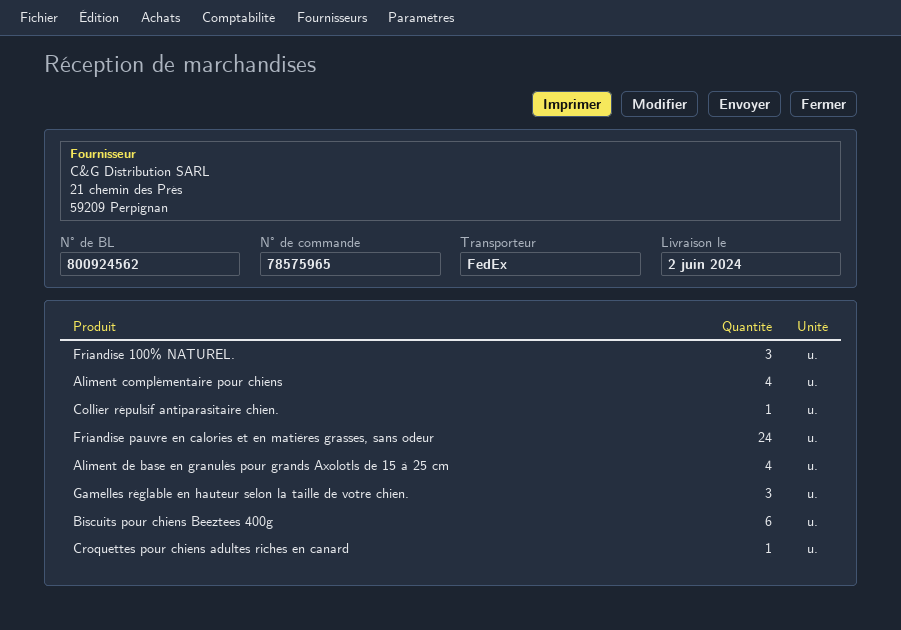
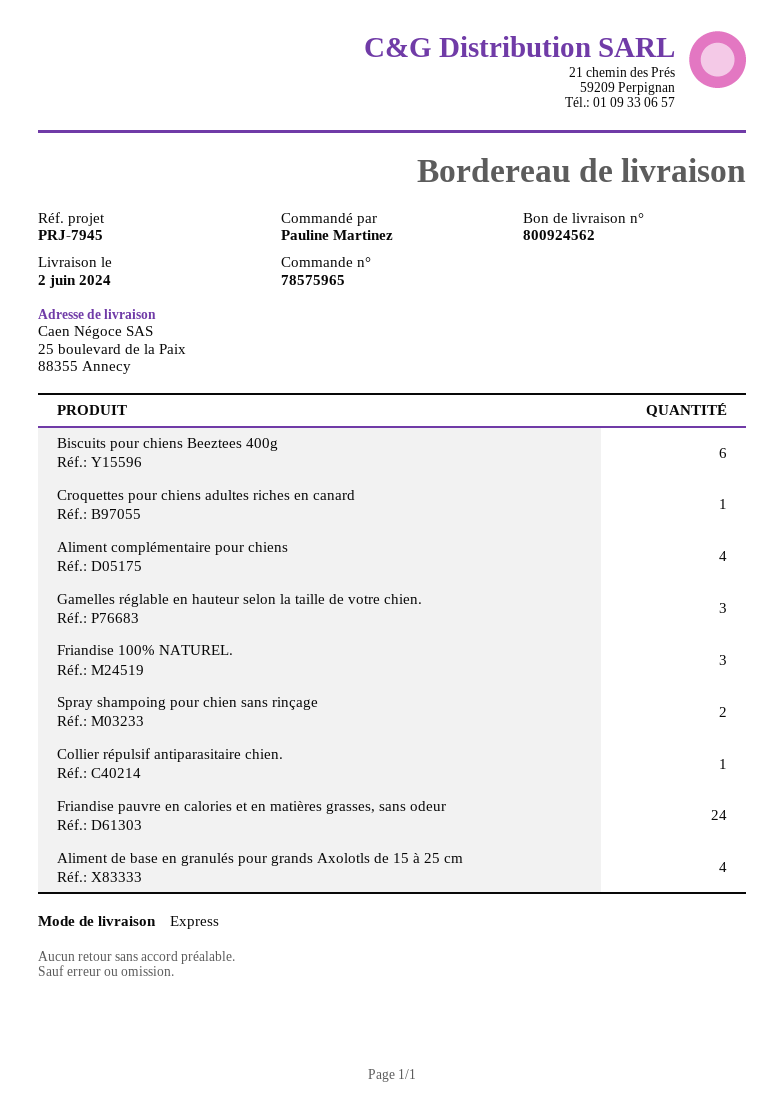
shipping method: FedEx -> express
Spray shampoing pour chien sans rinçage: none -> 2

